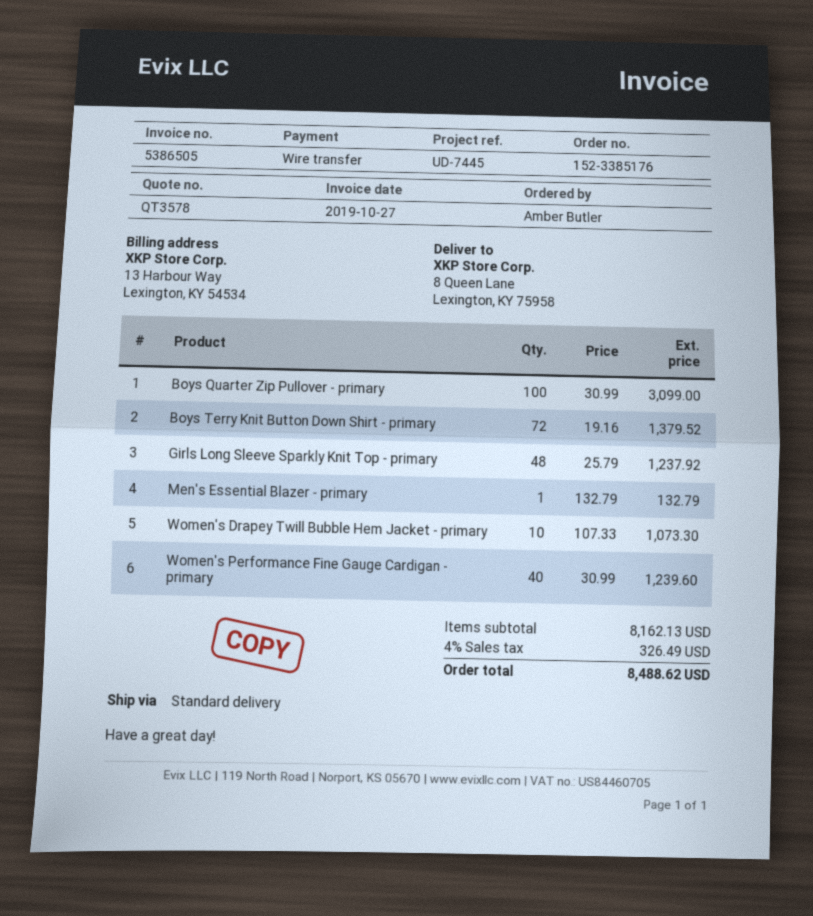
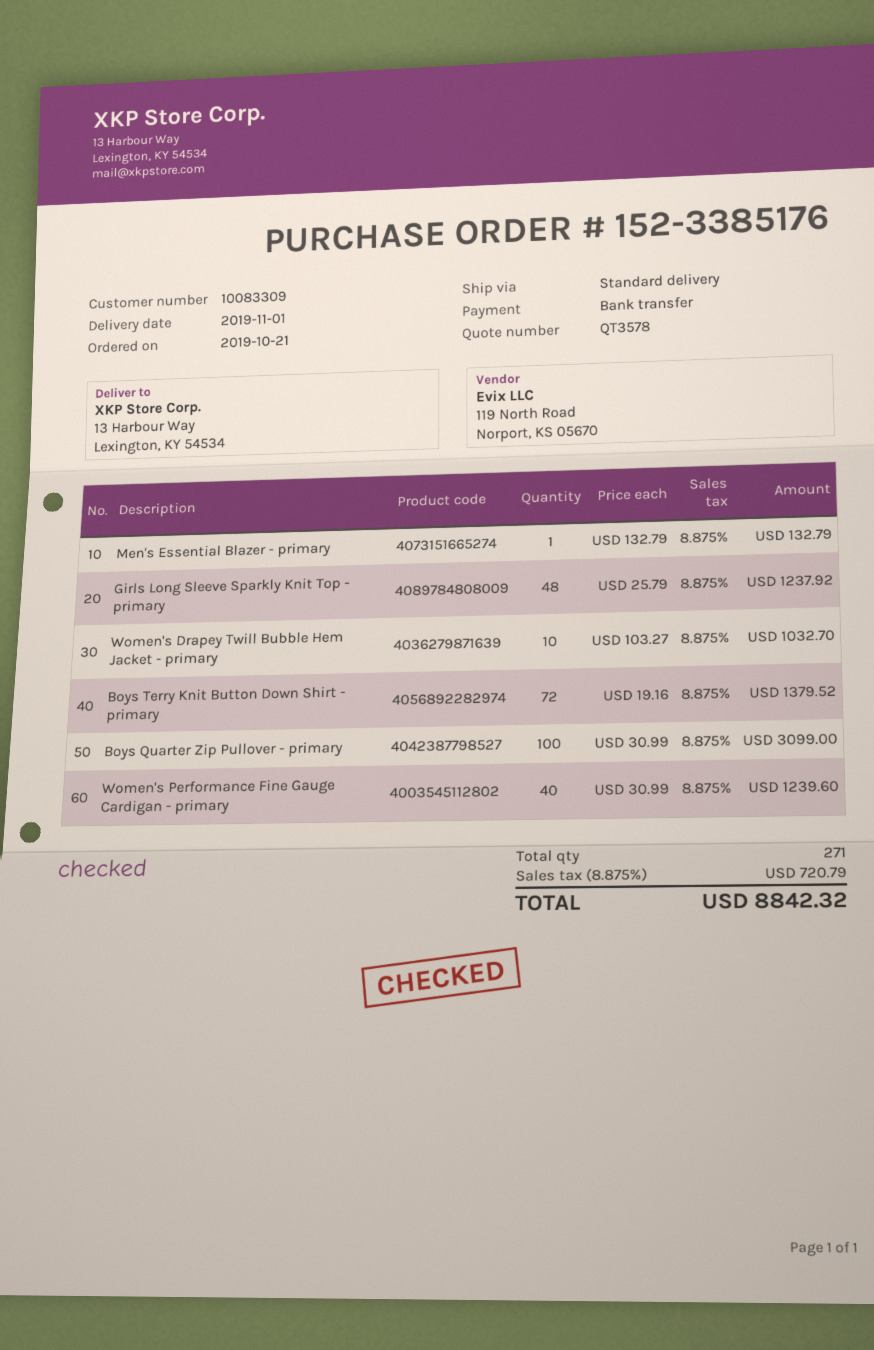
ship to: 8 Queen Lane, Lexington, KY 75958 -> 13 Harbour Way, Lexington, KY 54534
Women's Drapey Twill Bubble Hem Jacket - primary: 10 x 107.33 = 1073.30 -> 10 x 103.27 = 1032.70
tax: 4% = 326.49 -> 8.875% = 720.79
total: 8488.62 -> 8842.32

